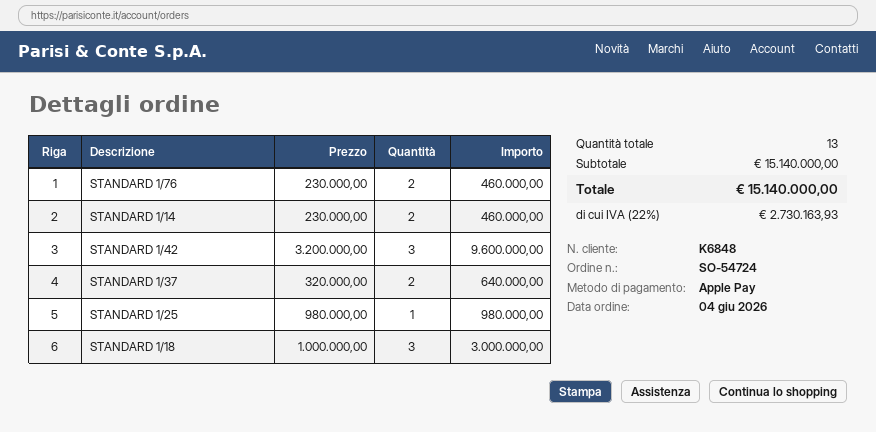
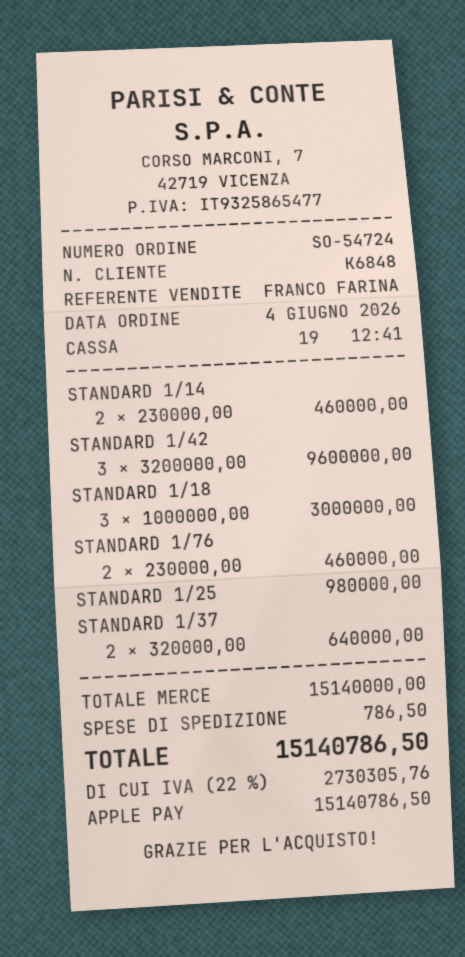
shipping: none -> 786.50
tax: 22% = 2730163.93 -> 22% = 2730305.76
total: 15140000.00 -> 15140786.50

